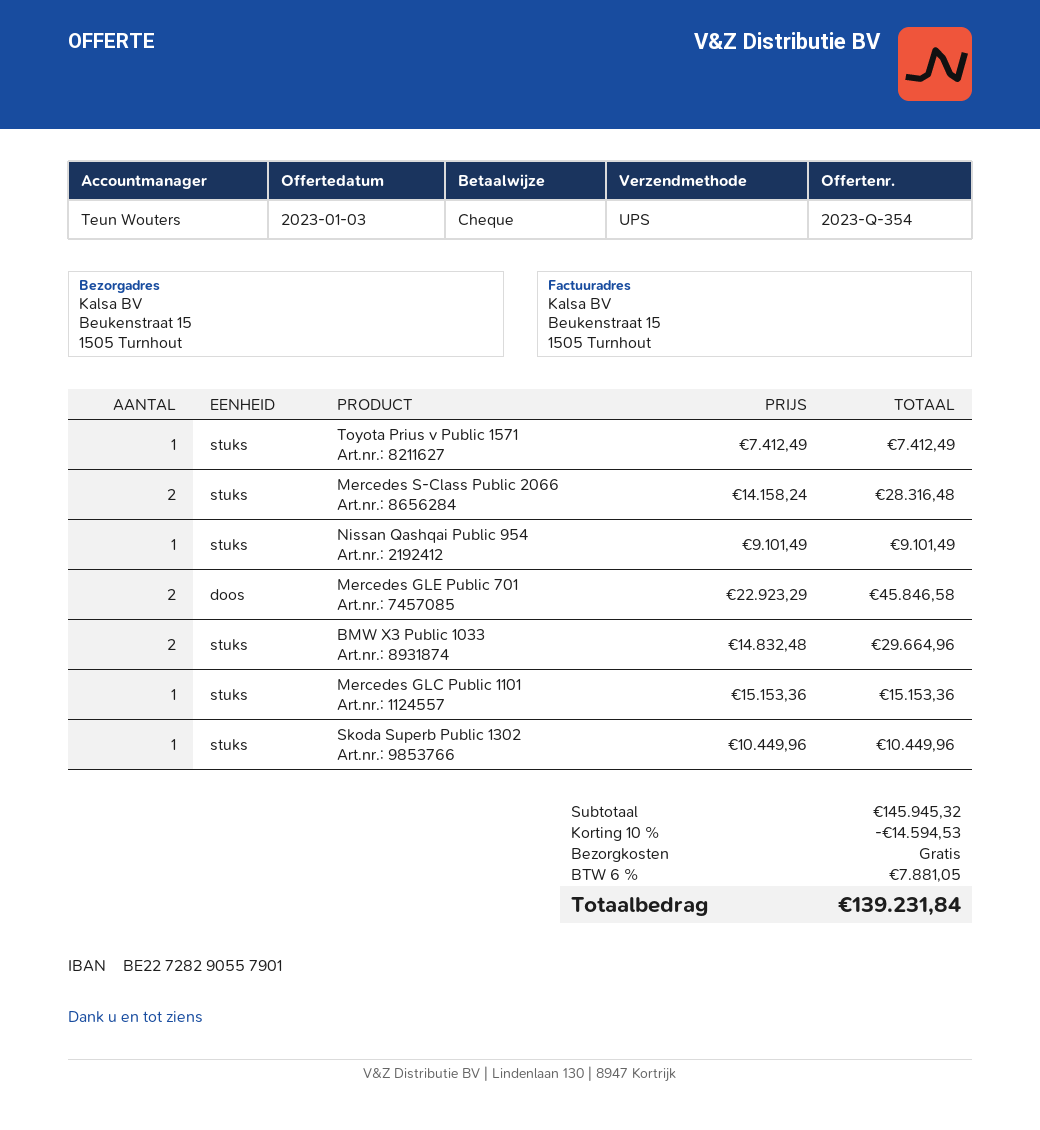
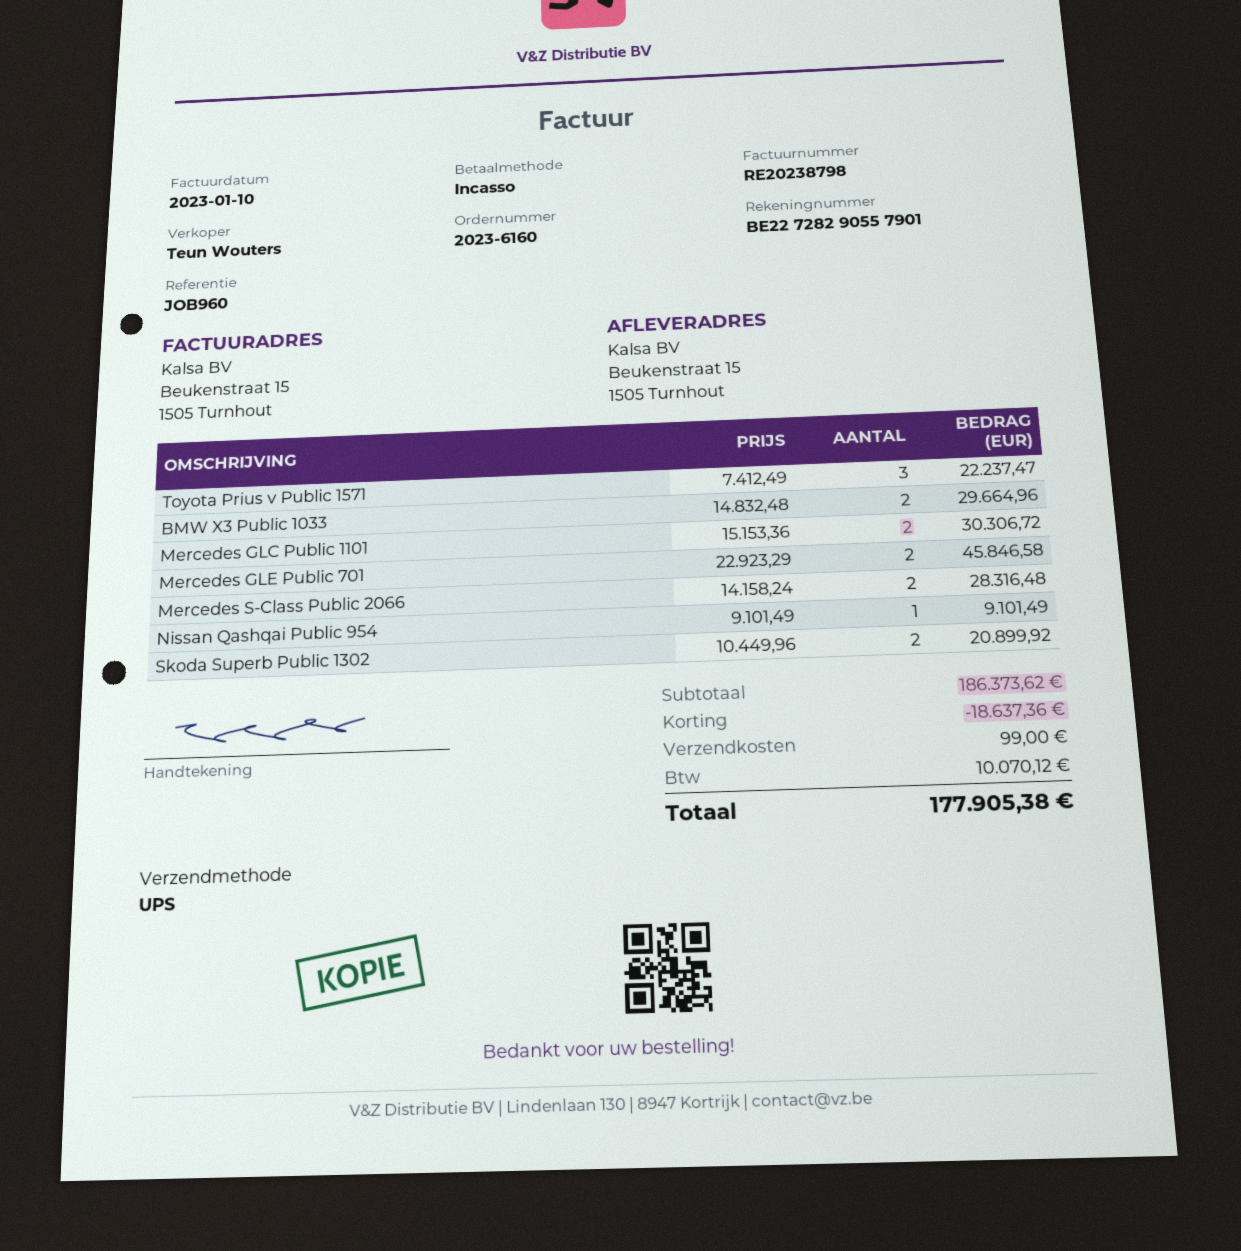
payment method: cheque -> direct debit
Toyota Prius v Public 1571: 1 x 7412.49 = 7412.49 -> 3 x 7412.49 = 22237.47
Mercedes GLC Public 1101: 1 x 15153.36 = 15153.36 -> 2 x 15153.36 = 30306.72
Skoda Superb Public 1302: 1 x 10449.96 = 10449.96 -> 2 x 10449.96 = 20899.92
subtotal: 145945.32 -> 186373.62
discount: 14594.53 -> 18637.36
shipping: 0.00 -> 99.00
tax: 7881.05 -> 10070.12
total: 139231.84 -> 177905.38

